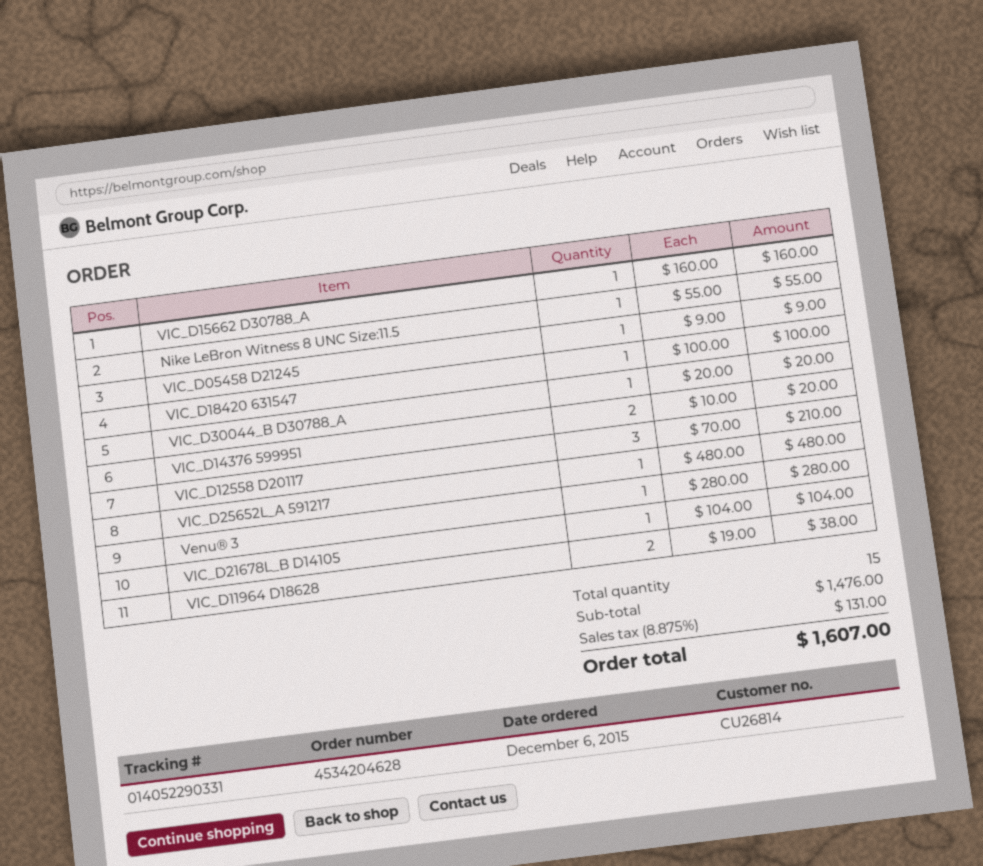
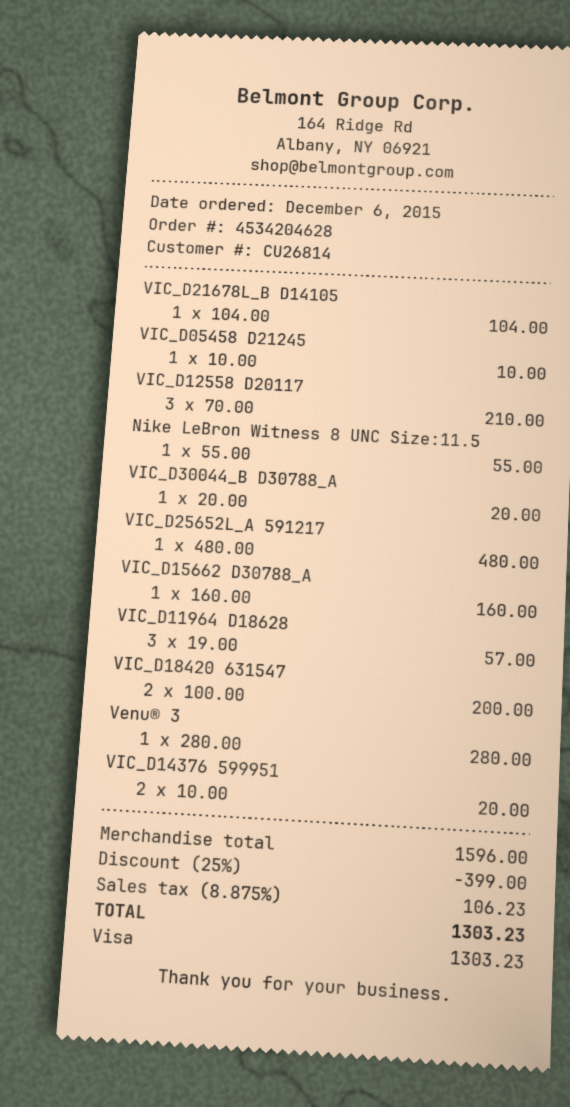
VIC_D05458 D21245: 1 x 9.00 = 9.00 -> 1 x 10.00 = 10.00
VIC_D18420 631547: 1 x 100.00 = 100.00 -> 2 x 100.00 = 200.00
VIC_D11964 D18628: 2 x 19.00 = 38.00 -> 3 x 19.00 = 57.00
subtotal: 1476.00 -> 1596.00
discount: none -> 25% = 399.00
tax: 8.875% = 131.00 -> 8.875% = 106.23
total: 1607.00 -> 1303.23

